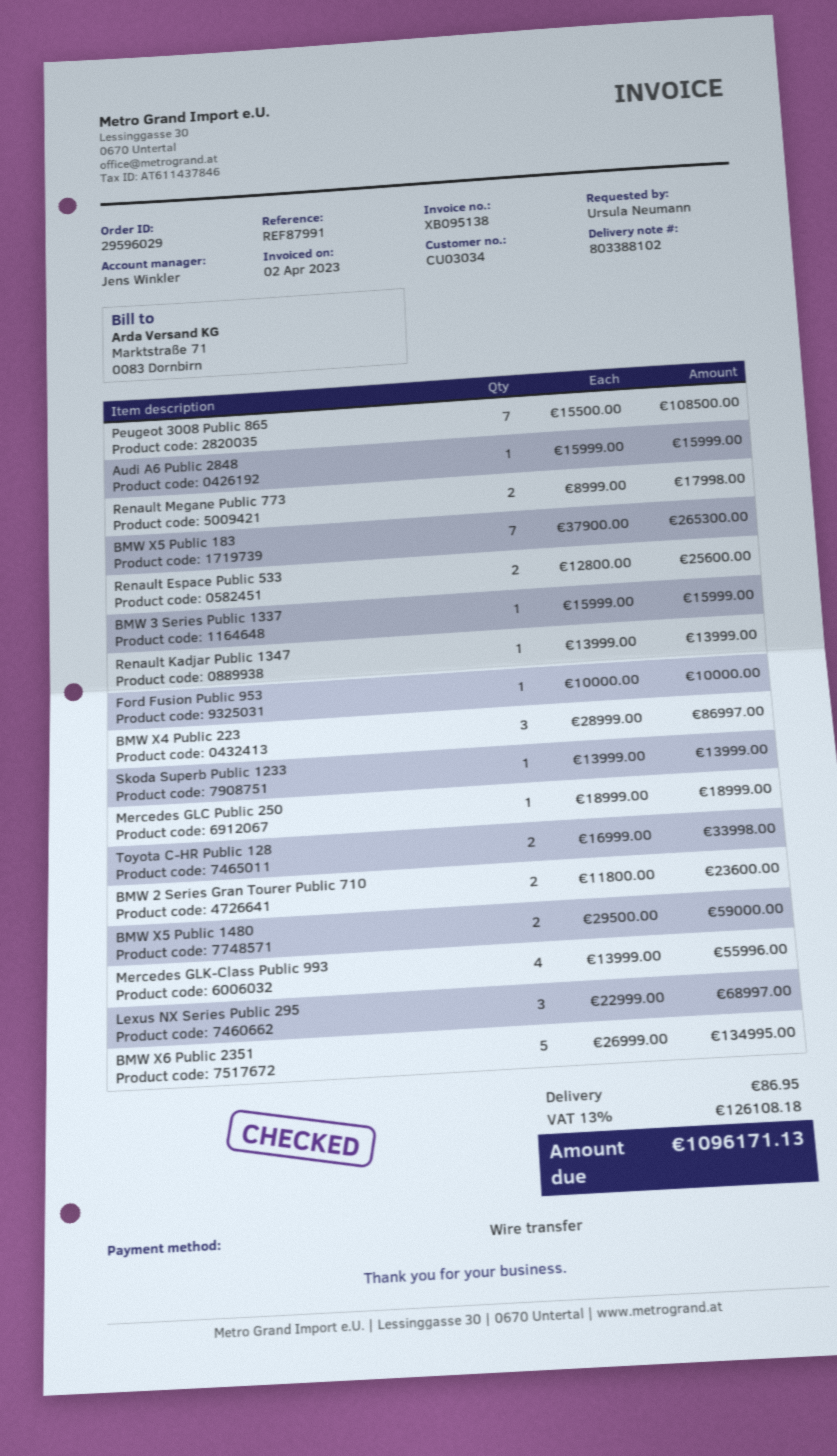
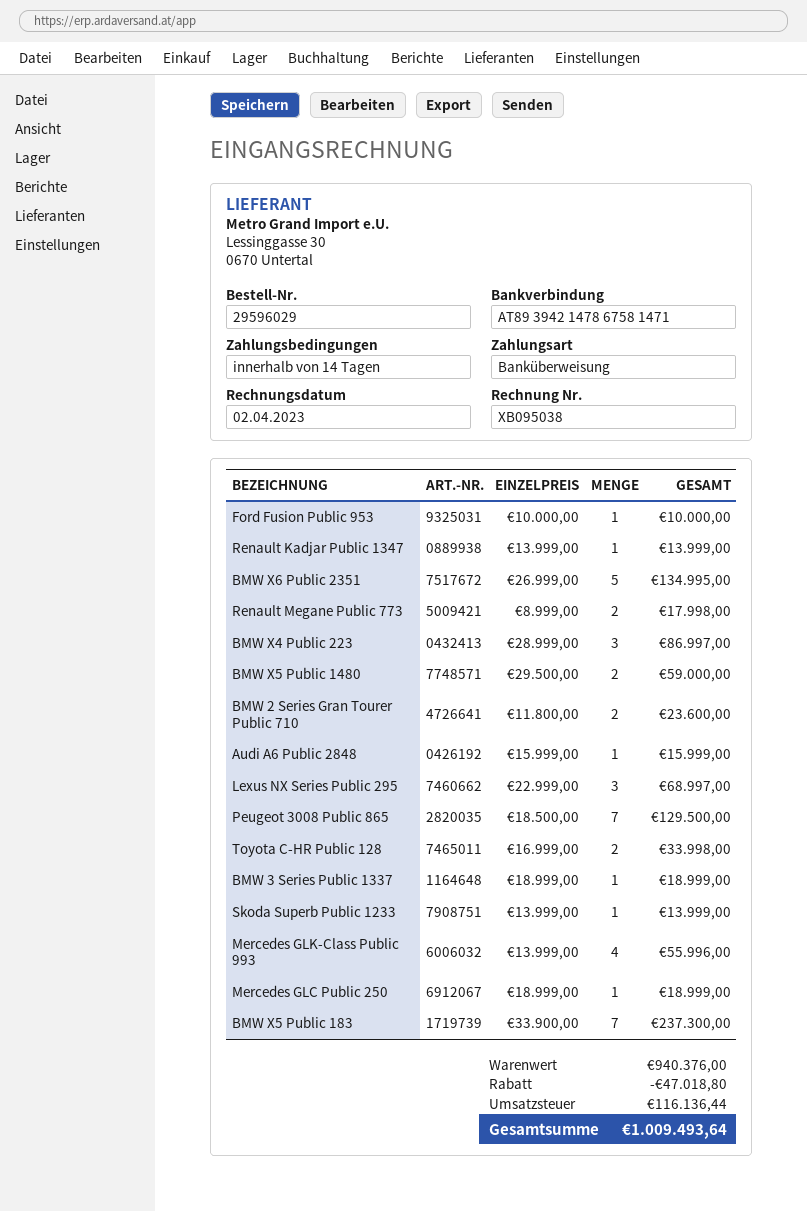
invoice number: XB095138 -> XB095038
Peugeot 3008 Public 865: 7 x 15500.00 = 108500.00 -> 7 x 18500.00 = 129500.00
BMW X5 Public 183: 7 x 37900.00 = 265300.00 -> 7 x 33900.00 = 237300.00
Renault Espace Public 533: 2 x 12800.00 = 25600.00 -> none
BMW 3 Series Public 1337: 1 x 15999.00 = 15999.00 -> 1 x 18999.00 = 18999.00
discount: none -> 47018.80
shipping: 86.95 -> none
tax: 126108.18 -> 116136.44
total: 1096171.13 -> 1009493.64

